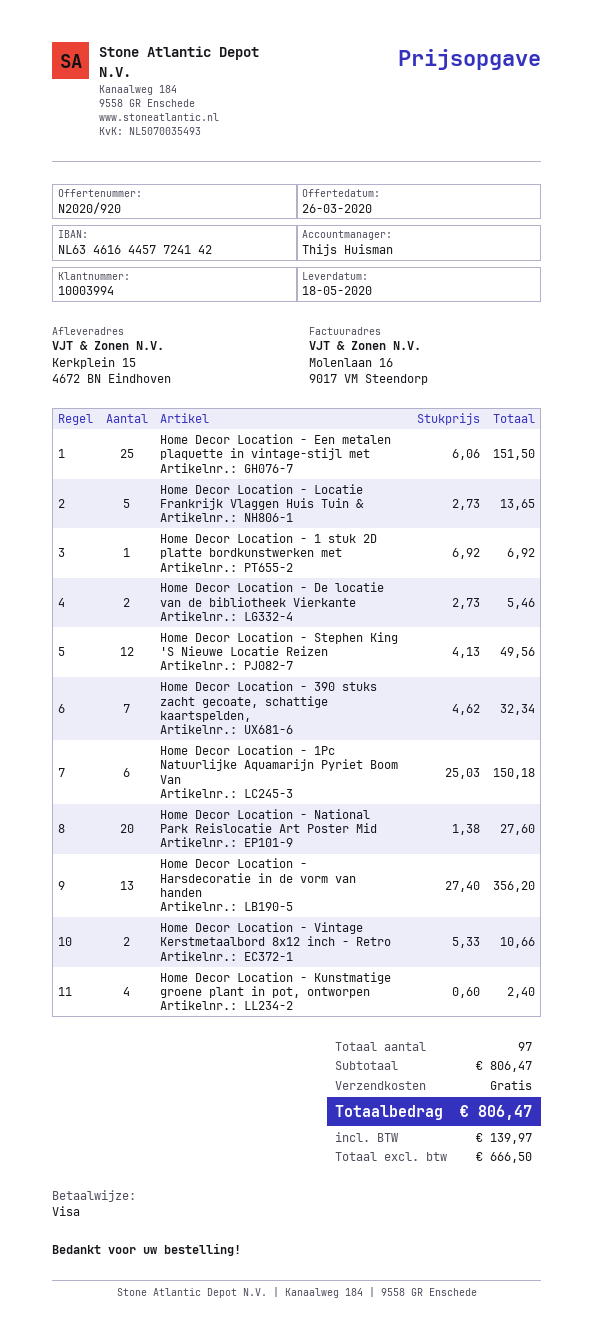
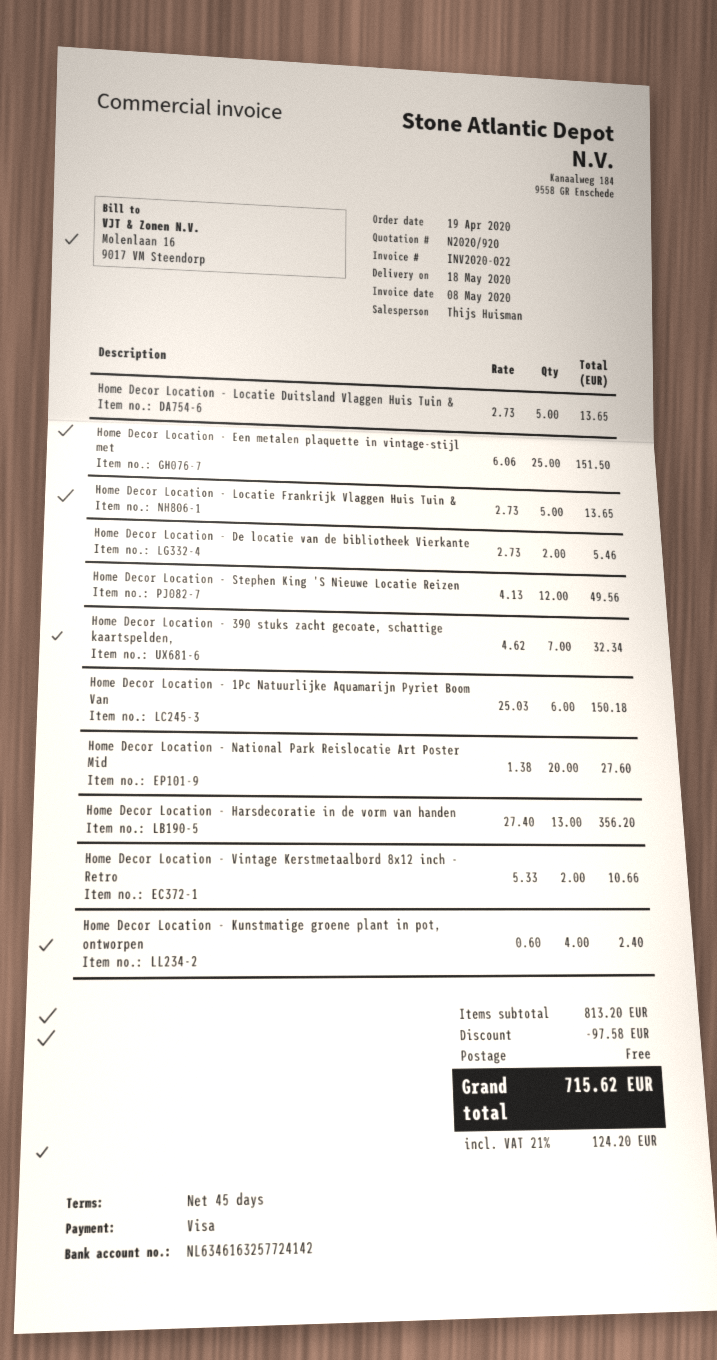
bank account: NL6346164457724142 -> NL6346163257724142
Home Decor Location - 1 stuk 2D platte bordkunstwerken met: 1 x 6.92 = 6.92 -> none
Home Decor Location - Locatie Duitsland Vlaggen Huis Tuin &: none -> 5 x 2.73 = 13.65
subtotal: 806.47 -> 813.20
discount: none -> 97.58
tax: 139.97 -> 124.20
total: 806.47 -> 715.62

